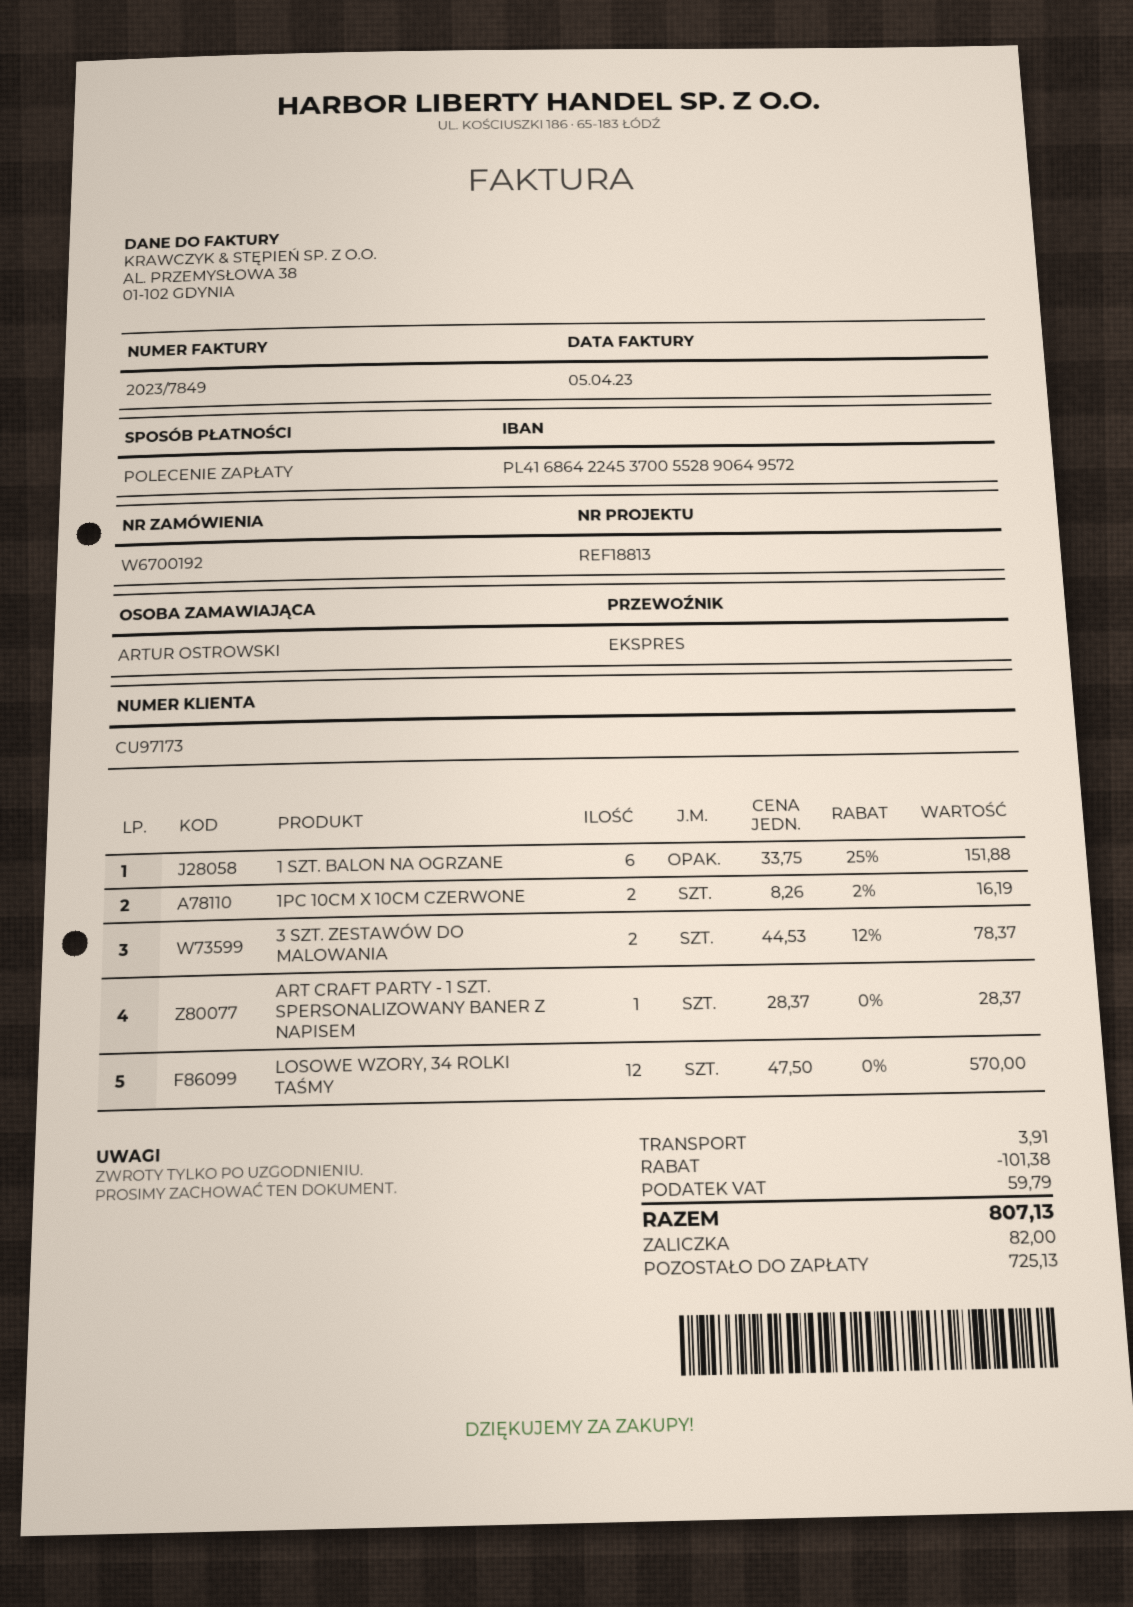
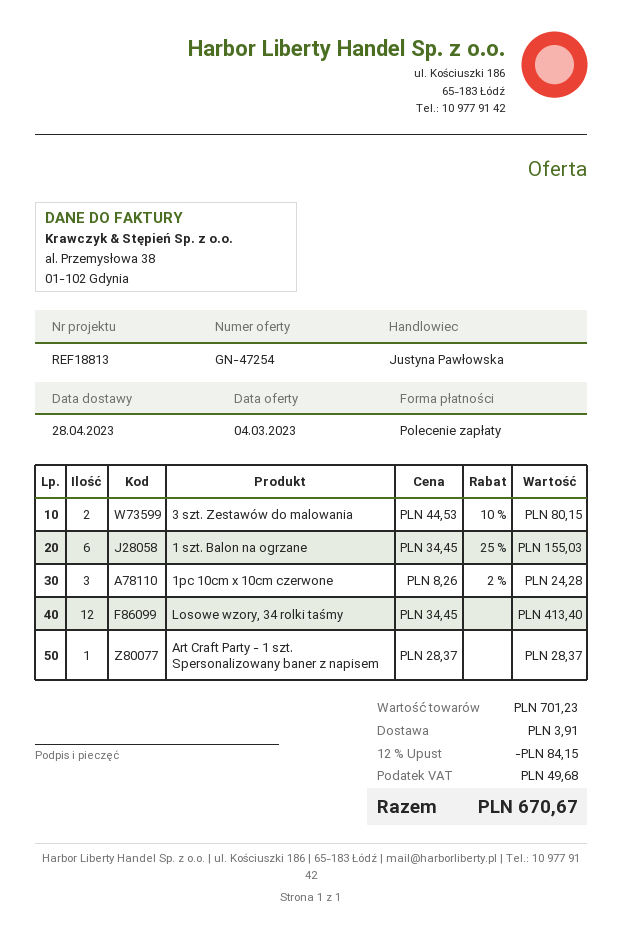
1 SZT. BALON NA OGRZANE: 6 x 33.75 - 25% = 151.88 -> 6 x 34.45 - 25% = 155.03
1PC 10CM X 10CM CZERWONE: 2 x 8.26 - 2% = 16.19 -> 3 x 8.26 - 2% = 24.28
3 SZT. ZESTAWÓW DO MALOWANIA: 2 x 44.53 - 12% = 78.37 -> 2 x 44.53 - 10% = 80.15
LOSOWE WZORY, 34 ROLKI TAŚMY: 12 x 47.50 = 570.00 -> 12 x 34.45 = 413.40
discount: 101.38 -> 84.15
tax: 59.79 -> 49.68
total: 807.13 -> 670.67

